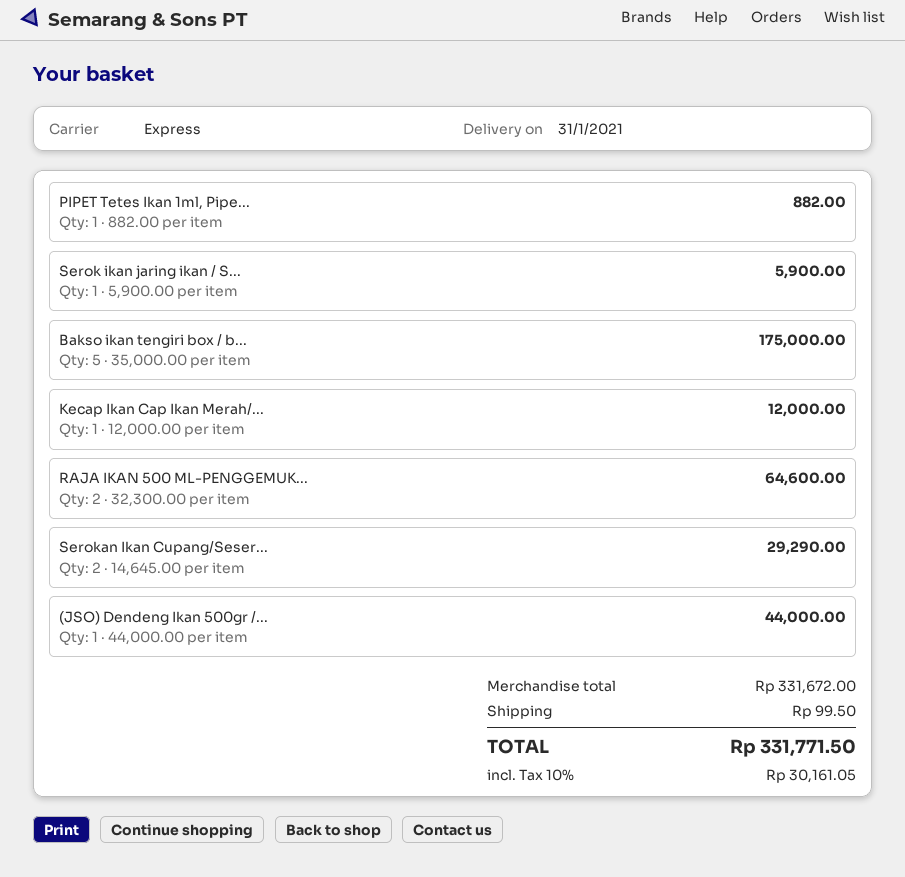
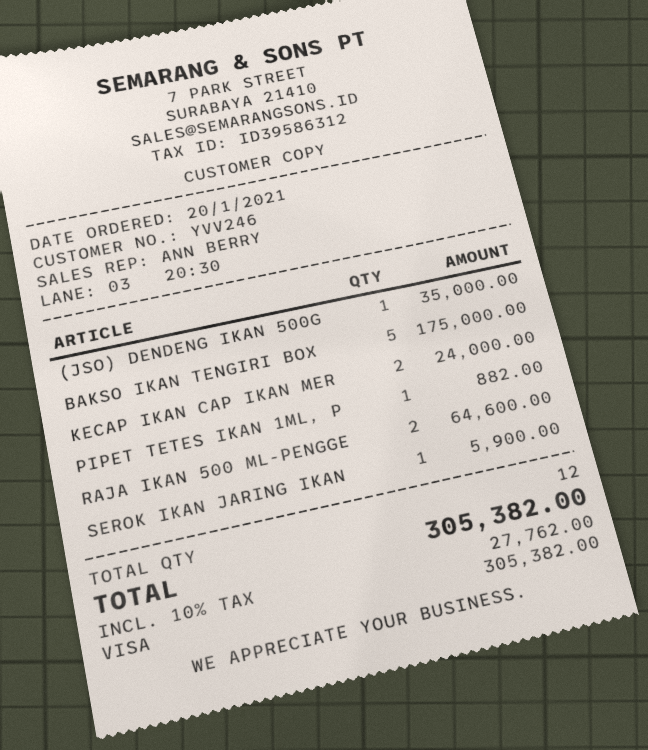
Kecap Ikan Cap Ikan Merah/...: 1 for 12000.00 -> 2 for 24000.00
Serokan Ikan Cupang/Seser...: 2 for 29290.00 -> none
(JSO) Dendeng Ikan 500gr /...: 1 for 44000.00 -> 1 for 35000.00
shipping: 99.50 -> none
tax: 10% = 30161.05 -> 10% = 27762.00
total: 331771.50 -> 305382.00

